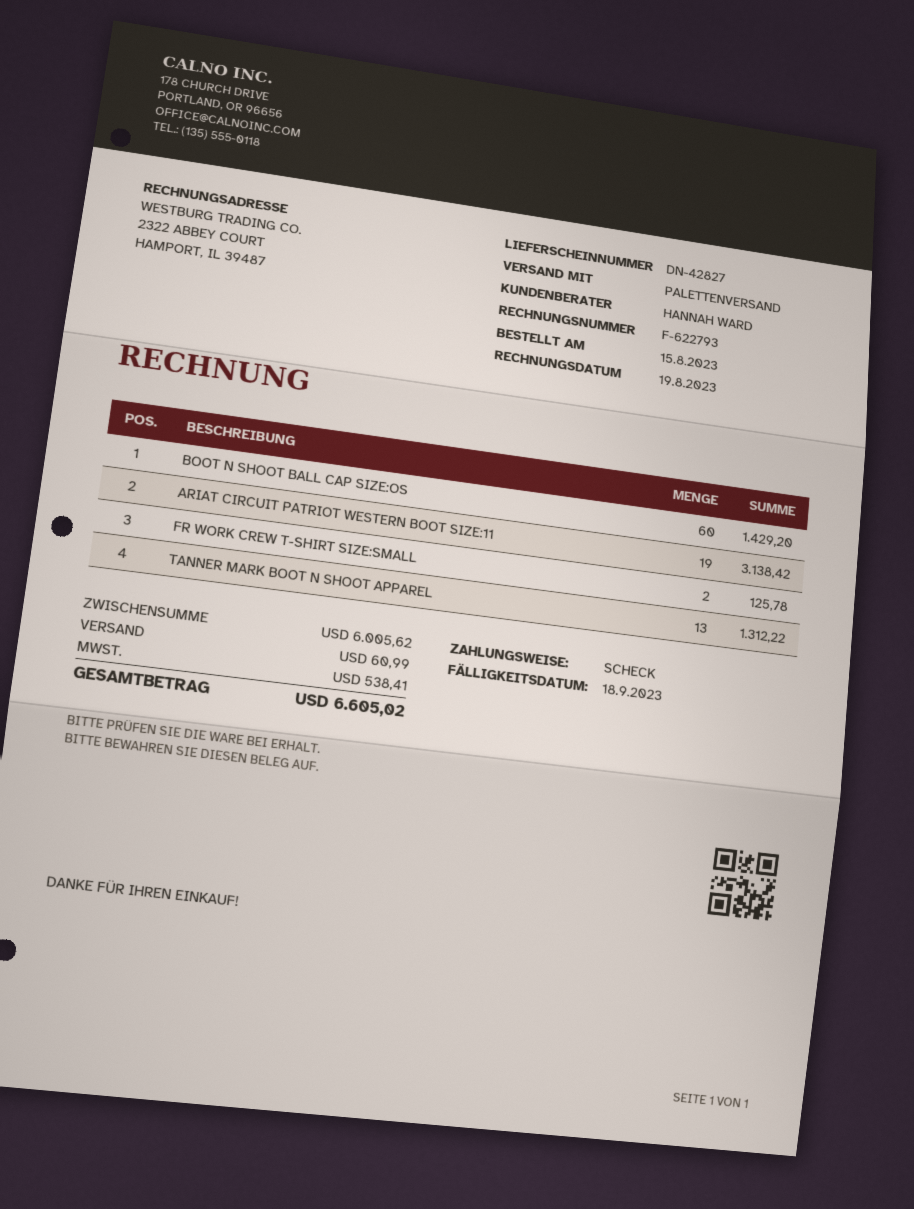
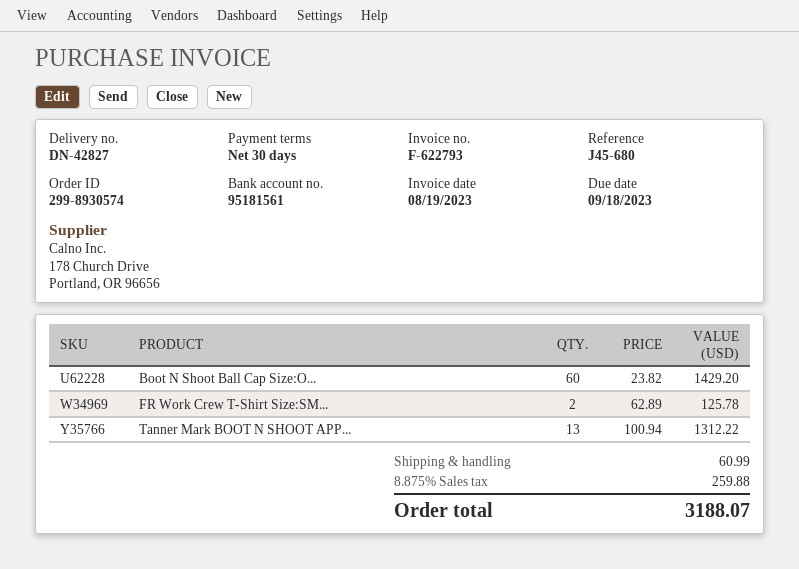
ARIAT CIRCUIT PATRIOT WESTERN BOOT SIZE:11: 19 for 3138.42 -> none
tax: 538.41 -> 259.88
total: 6605.02 -> 3188.07

